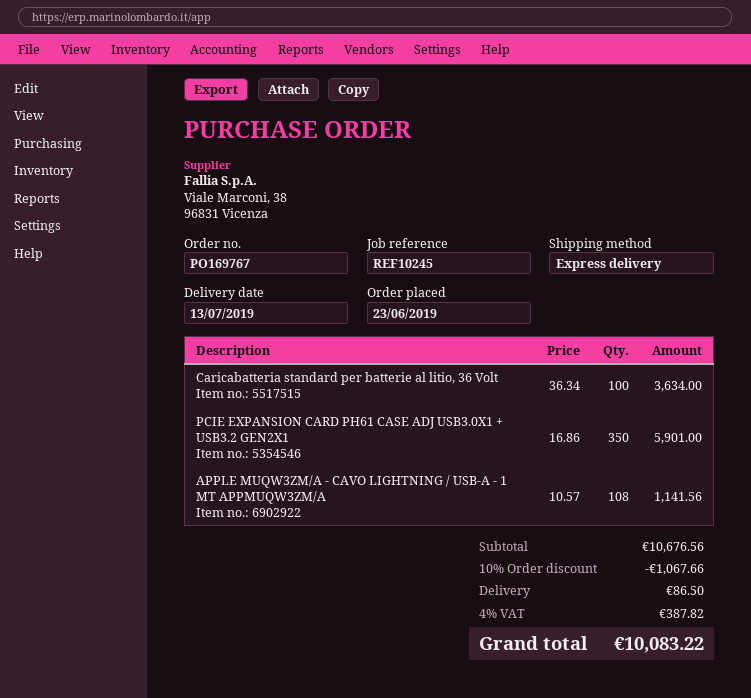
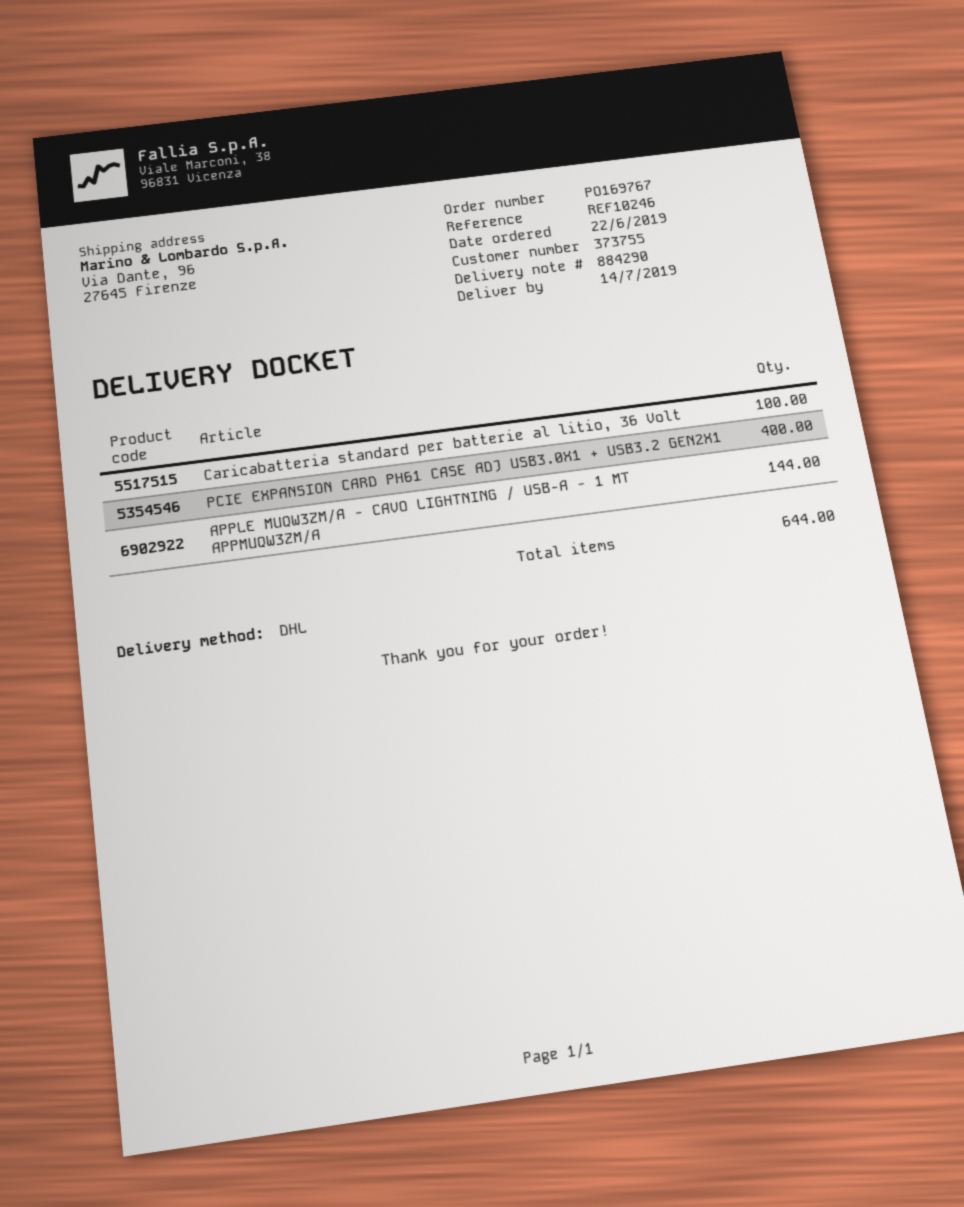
order date: 2019-06-23 -> 2019-06-22
delivery date: 2019-07-13 -> 2019-07-14
reference: REF10245 -> REF10246
shipping method: express -> DHL
PCIE EXPANSION CARD PH61 CASE ADJ USB3.0X1 + USB3.2 GEN2X1: 350 -> 400
APPLE MUQW3ZM/A - CAVO LIGHTNING / USB-A - 1 MT APPMUQW3ZM/A: 108 -> 144

